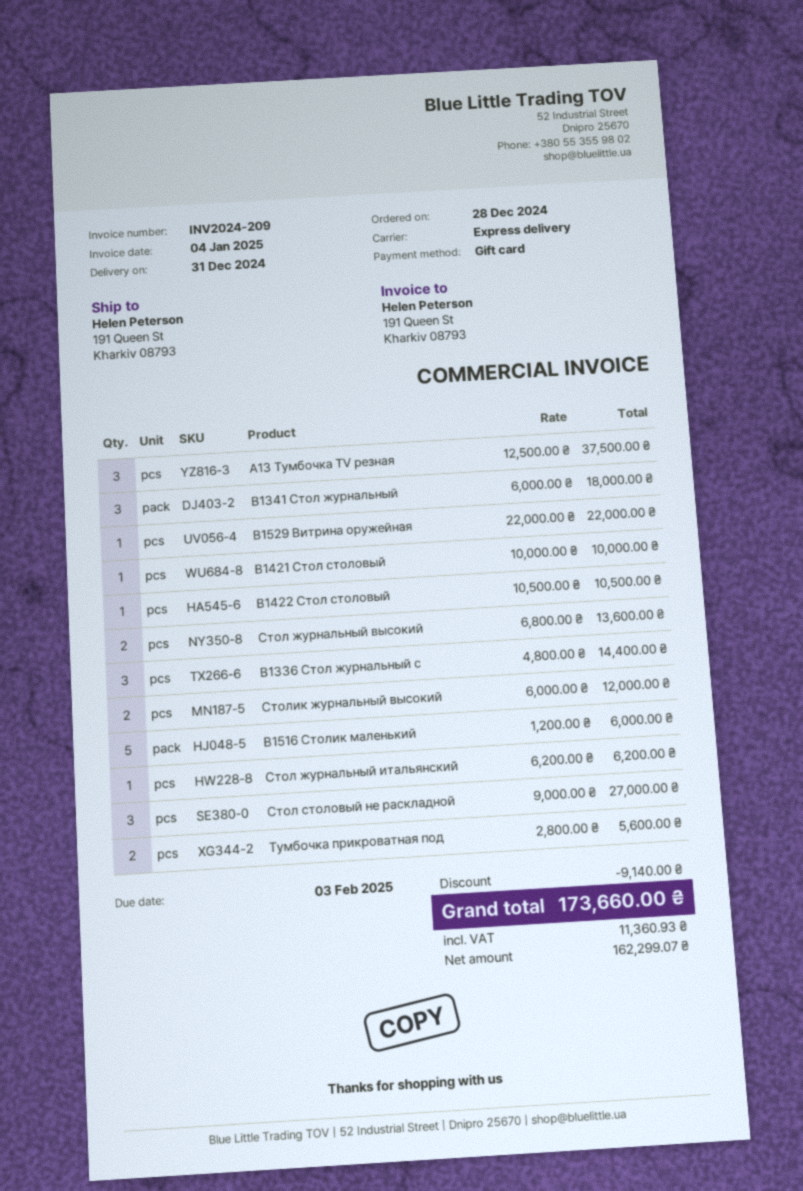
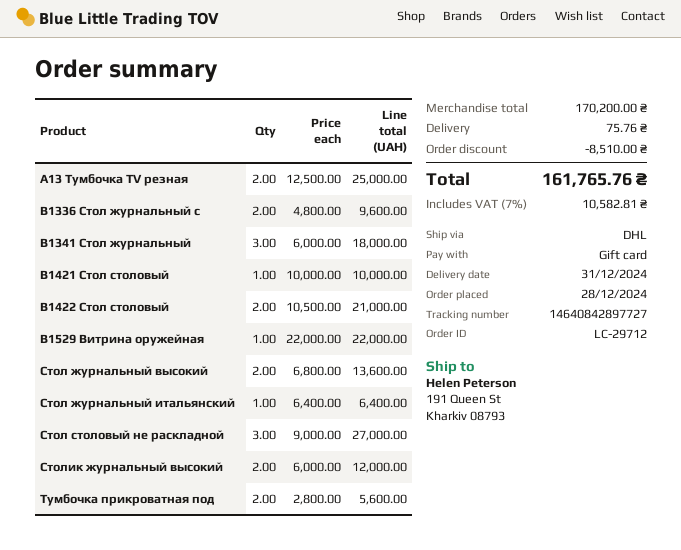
shipping method: express -> DHL
А13 Тумбочка TV резная: 3 x 12500.00 = 37500.00 -> 2 x 12500.00 = 25000.00
В1422 Стол столовый: 1 x 10500.00 = 10500.00 -> 2 x 10500.00 = 21000.00
В1336 Стол журнальный с: 3 x 4800.00 = 14400.00 -> 2 x 4800.00 = 9600.00
В1516 Столик маленький: 5 x 1200.00 = 6000.00 -> none
Стол журнальный итальянский: 1 x 6200.00 = 6200.00 -> 1 x 6400.00 = 6400.00
discount: 9140.00 -> 8510.00
shipping: none -> 75.76
tax: 11360.93 -> 10582.81
total: 173660.00 -> 161765.76

